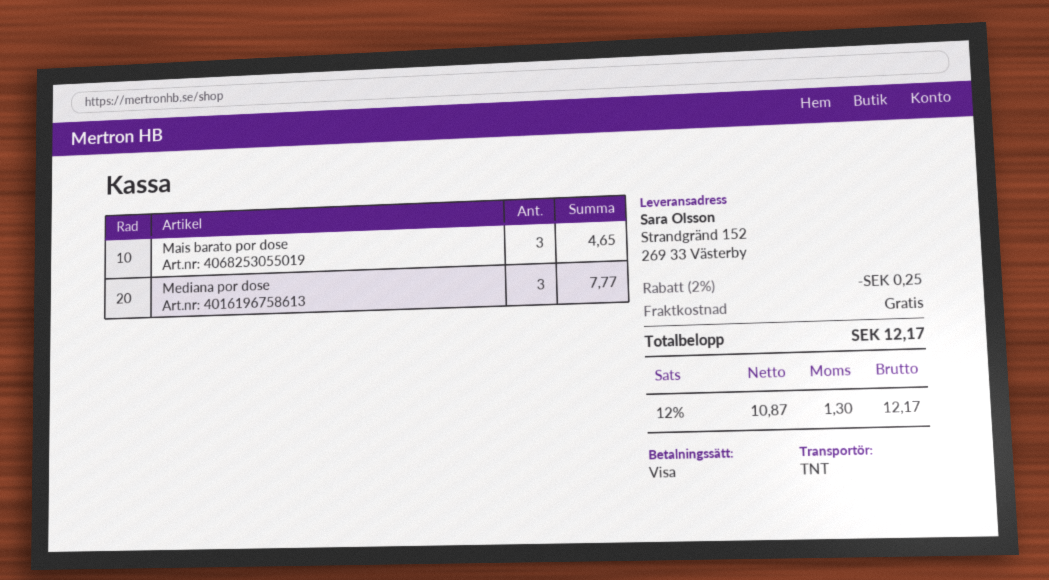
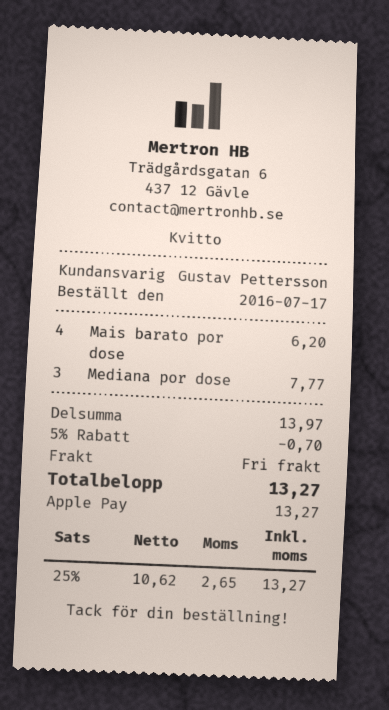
payment method: Visa -> Apple Pay
Mais barato por dose: 3 for 4.65 -> 4 for 6.20
discount: 2% = 0.25 -> 5% = 0.70
net: 10.87 -> 10.62
tax: 12% = 1.30 -> 25% = 2.65
total: 12.17 -> 13.27

